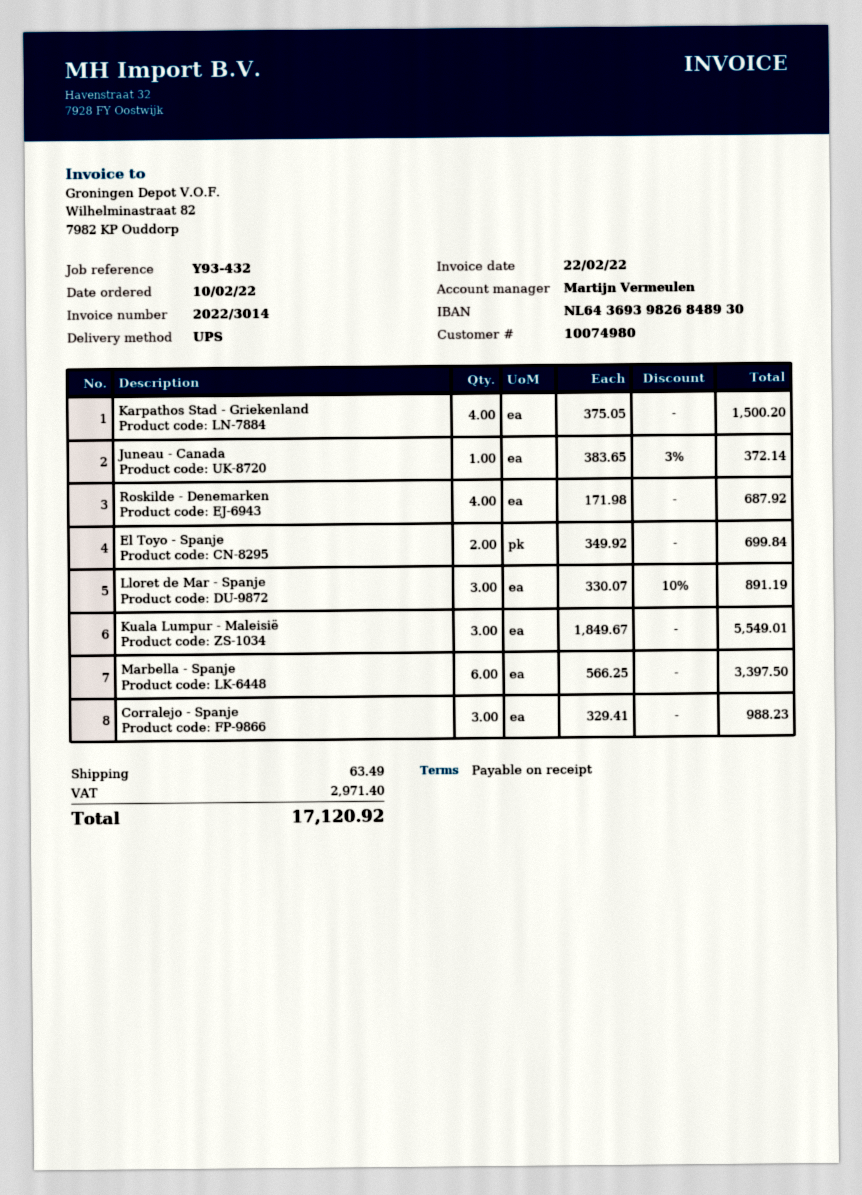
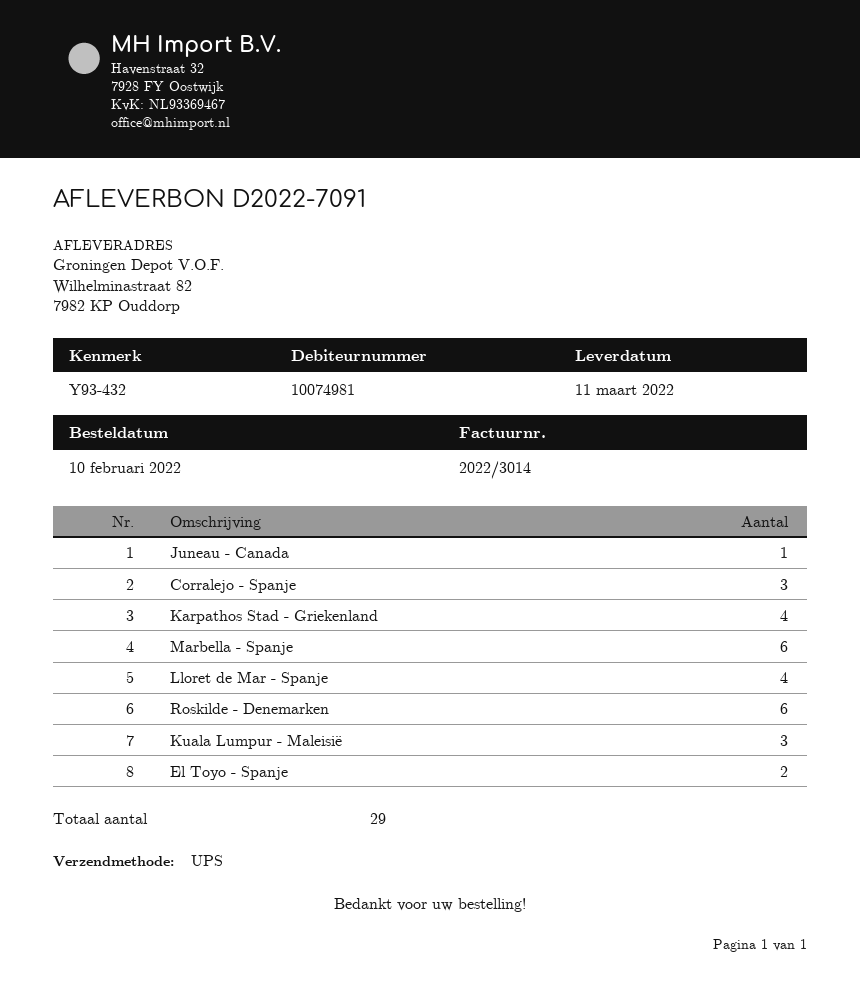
customer number: 10074980 -> 10074981
Roskilde - Denemarken: 4 -> 6
Lloret de Mar - Spanje: 3 -> 4

